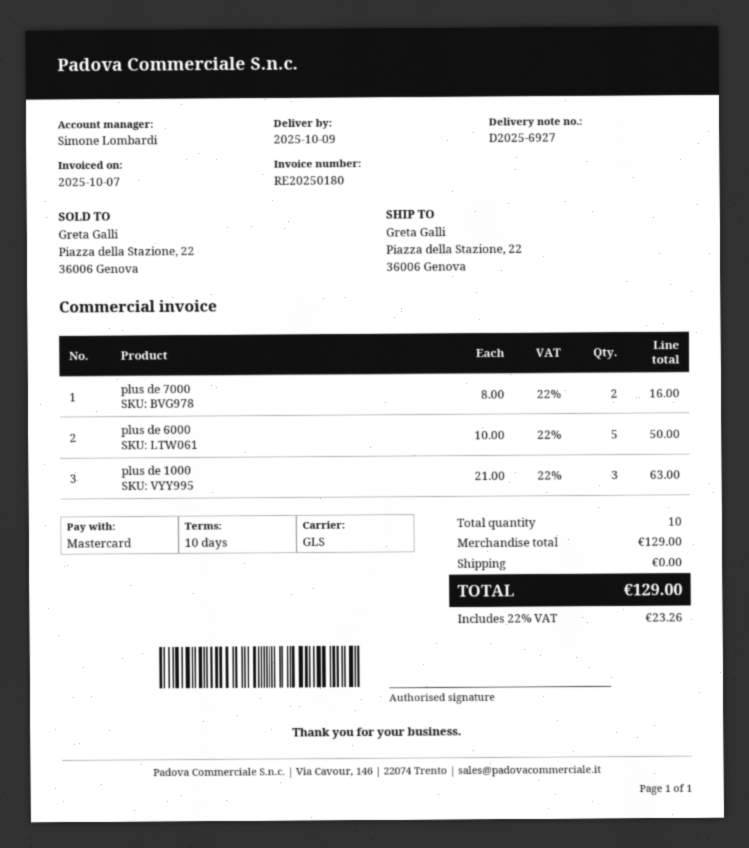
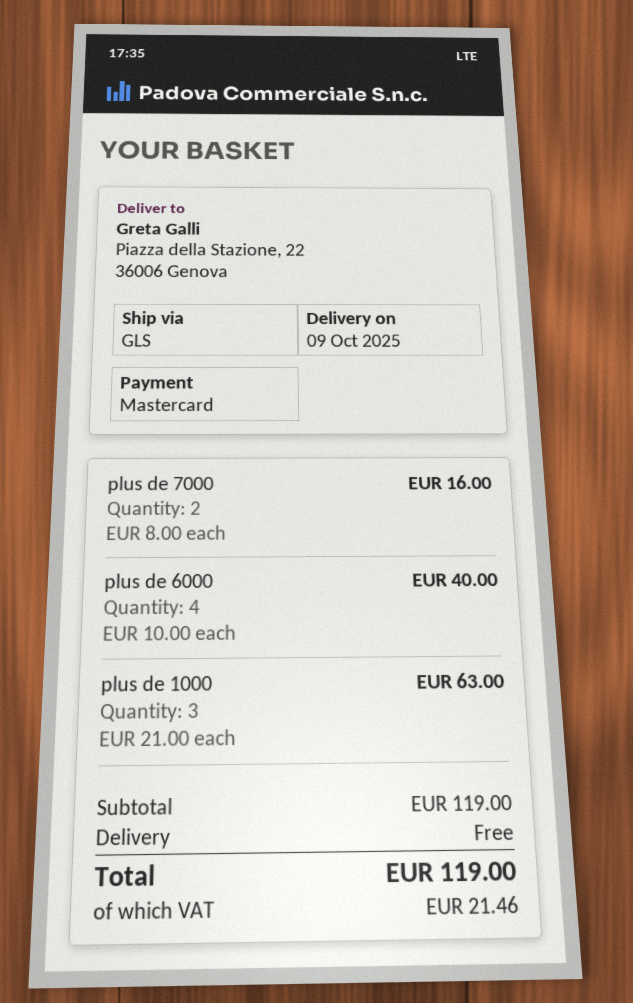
plus de 6000: 5 x 10.00 = 50.00 -> 4 x 10.00 = 40.00
subtotal: 129.00 -> 119.00
tax: 23.26 -> 21.46
total: 129.00 -> 119.00

